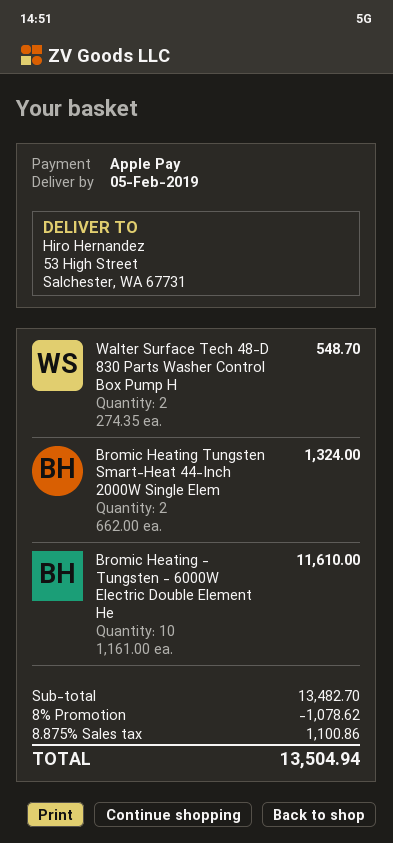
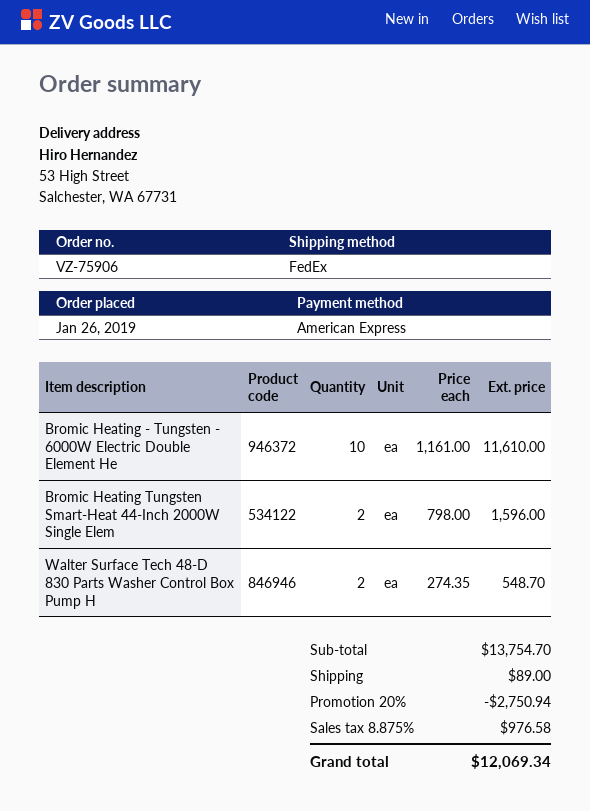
payment method: Apple Pay -> American Express
Bromic Heating Tungsten Smart-Heat 44-Inch 2000W Single Elem: 2 x 662.00 = 1324.00 -> 2 x 798.00 = 1596.00
subtotal: 13482.70 -> 13754.70
discount: 8% = 1078.62 -> 20% = 2750.94
shipping: none -> 89.00
tax: 8.875% = 1100.86 -> 8.875% = 976.58
total: 13504.94 -> 12069.34

